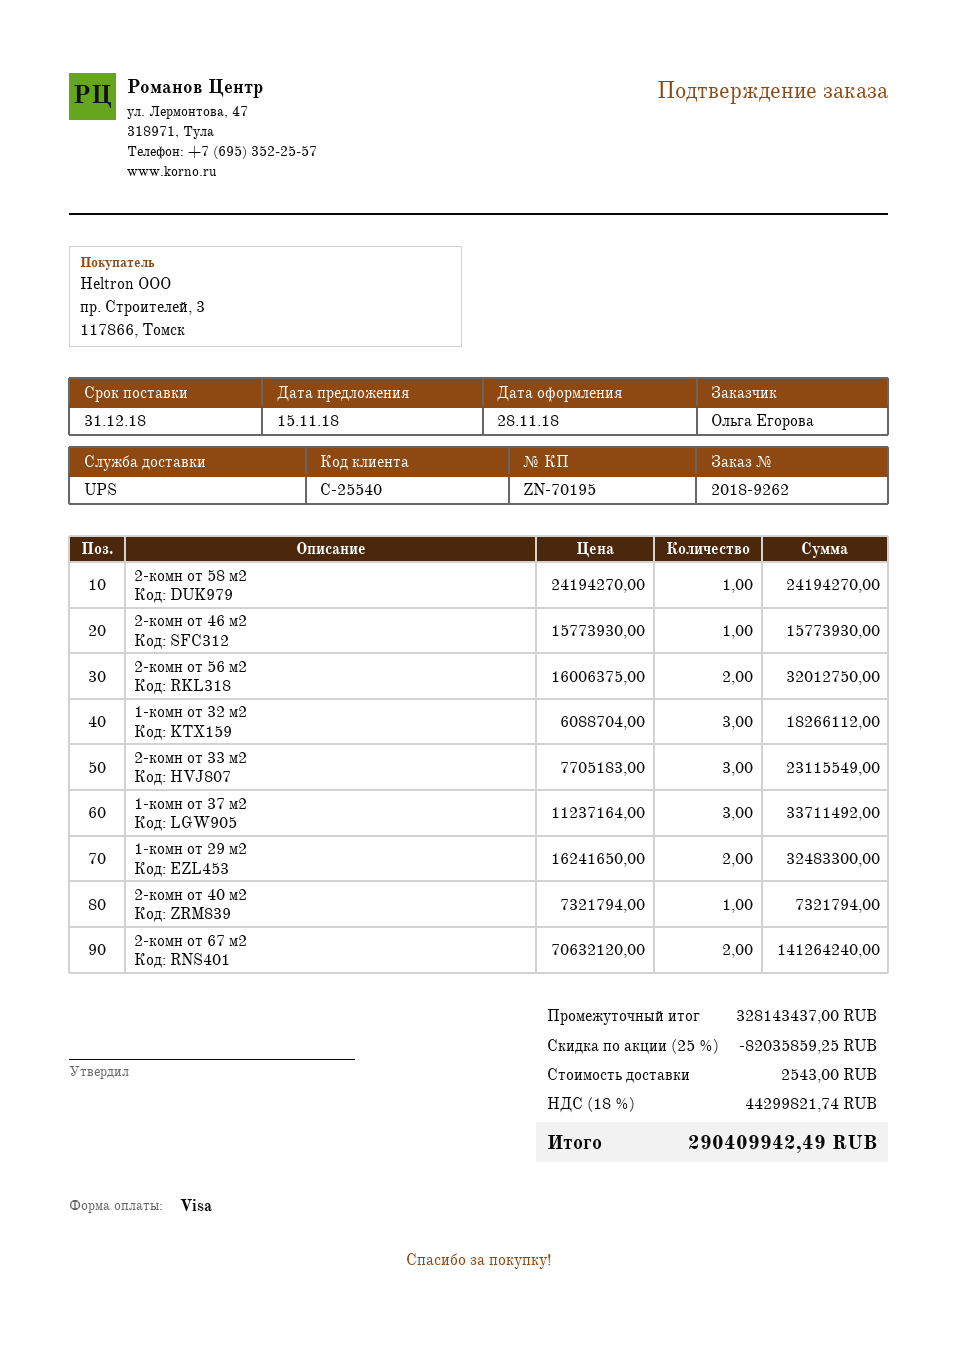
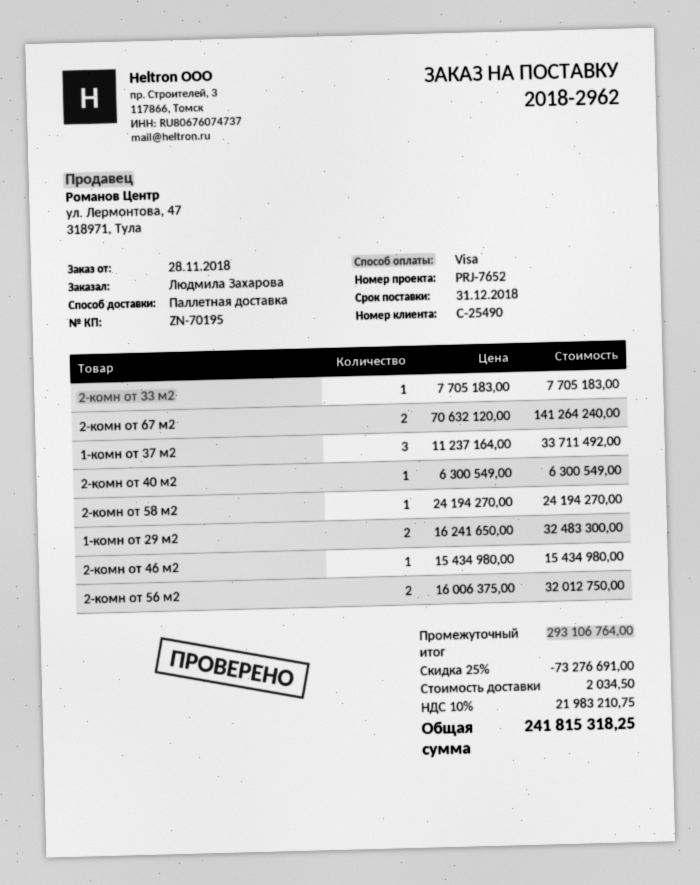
order number: 2018-9262 -> 2018-2962
customer number: C-25540 -> C-25490
ordered by: Ольга Егорова -> Людмила Захарова
shipping method: UPS -> pallet freight
2-комн от 46 м2: 1 x 15773930.00 = 15773930.00 -> 1 x 15434980.00 = 15434980.00
1-комн от 32 м2: 3 x 6088704.00 = 18266112.00 -> none
2-комн от 33 м2: 3 x 7705183.00 = 23115549.00 -> 1 x 7705183.00 = 7705183.00
2-комн от 40 м2: 1 x 7321794.00 = 7321794.00 -> 1 x 6300549.00 = 6300549.00
subtotal: 328143437.00 -> 293106764.00
discount: 25% = 82035859.25 -> 25% = 73276691.00
shipping: 2543.00 -> 2034.50
tax: 18% = 44299821.74 -> 10% = 21983210.75
total: 290409942.49 -> 241815318.25

